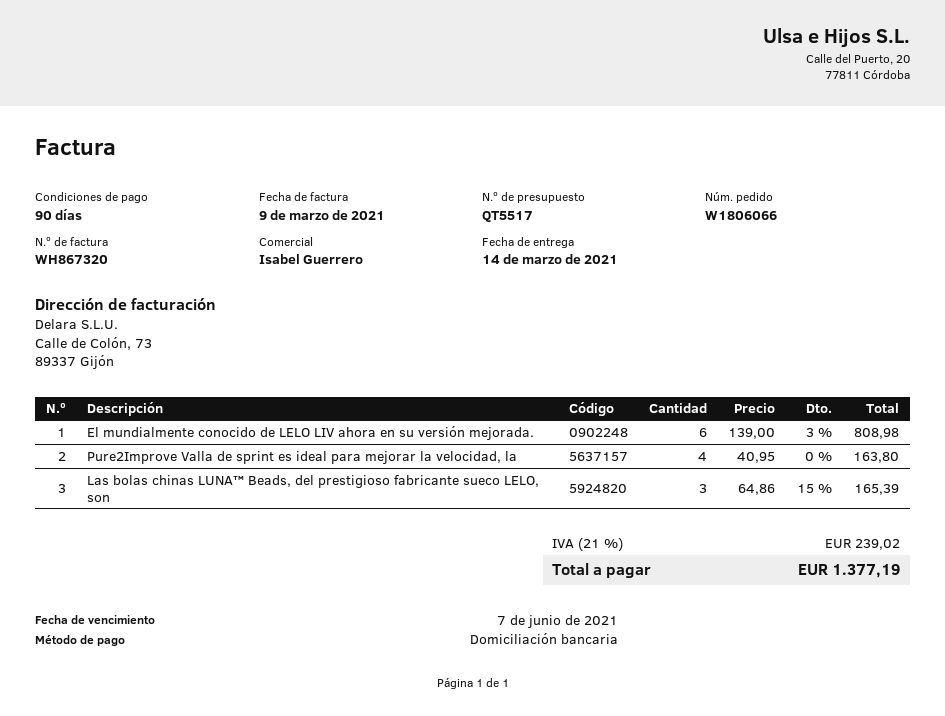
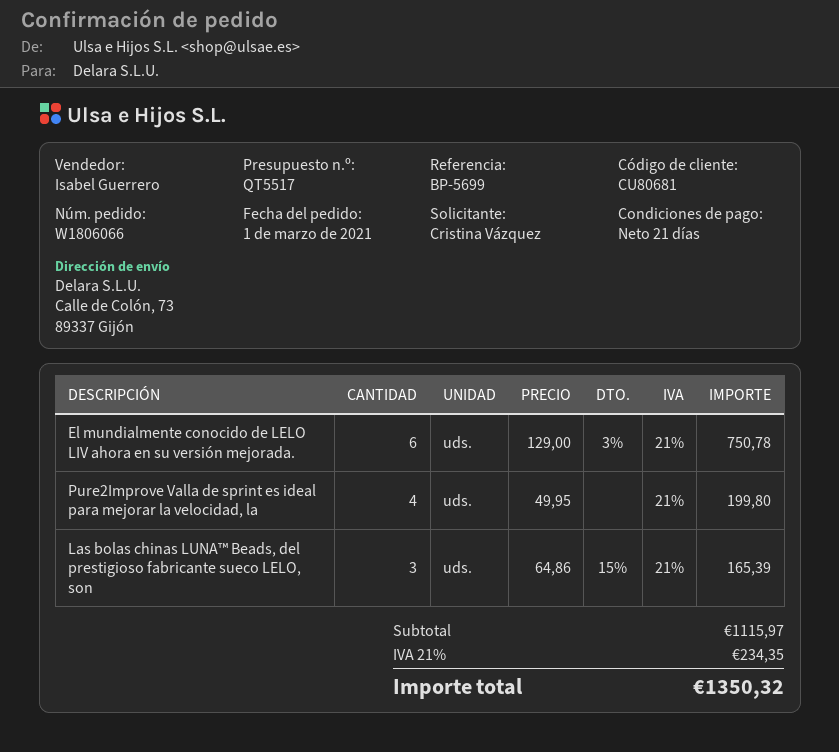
payment terms: 90 days -> 21 days
El mundialmente conocido de LELO LIV ahora en su versión mejorada.: 6 x 139.00 - 3% = 808.98 -> 6 x 129.00 - 3% = 750.78
Pure2Improve Valla de sprint es ideal para mejorar la velocidad, la: 4 x 40.95 = 163.80 -> 4 x 49.95 = 199.80
tax: 21% = 239.02 -> 21% = 234.35
total: 1377.19 -> 1350.32

